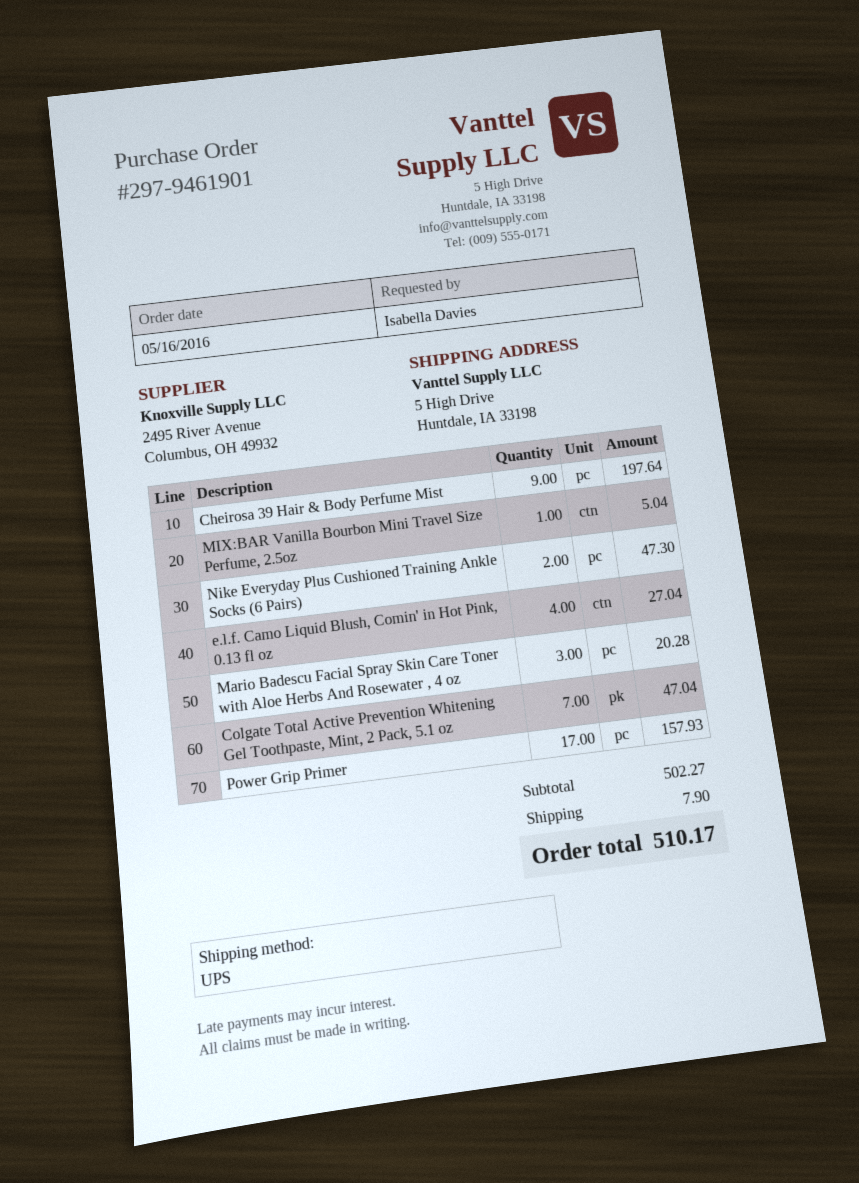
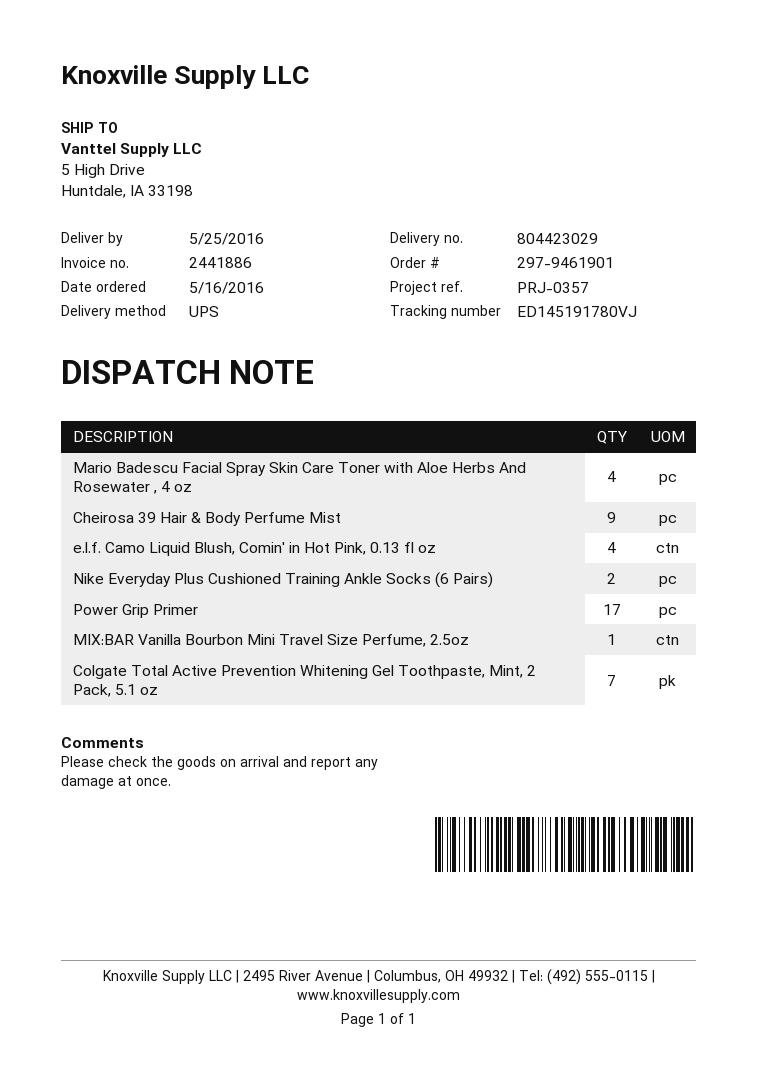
Mario Badescu Facial Spray Skin Care Toner with Aloe Herbs And Rosewater , 4 oz: 3 -> 4

